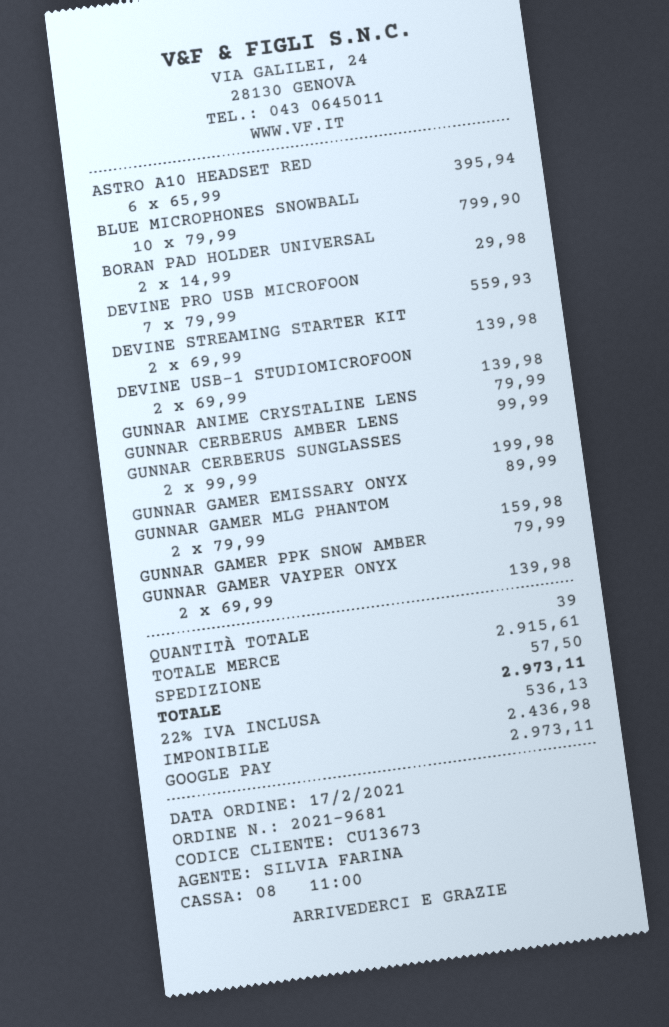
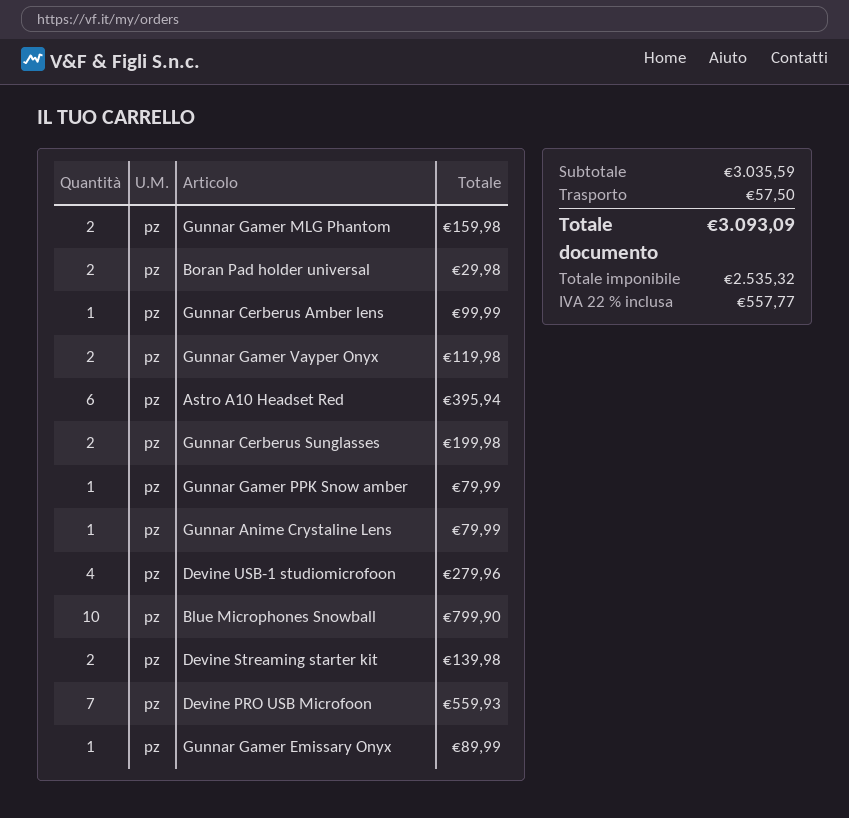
DEVINE USB-1 STUDIOMICROFOON: 2 for 139.98 -> 4 for 279.96
GUNNAR GAMER VAYPER ONYX: 2 for 139.98 -> 2 for 119.98
subtotal: 2915.61 -> 3035.59
net: 2436.98 -> 2535.32
tax: 22% = 536.13 -> 22% = 557.77
total: 2973.11 -> 3093.09

